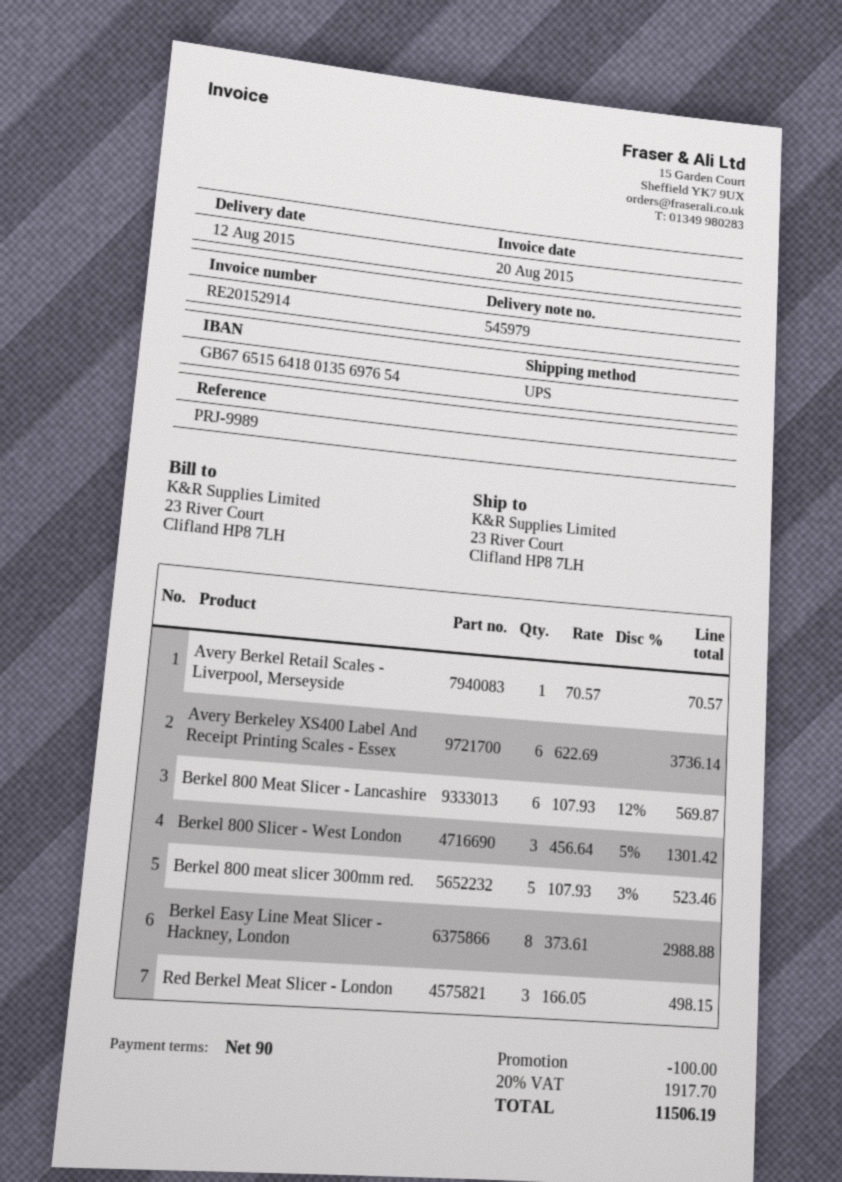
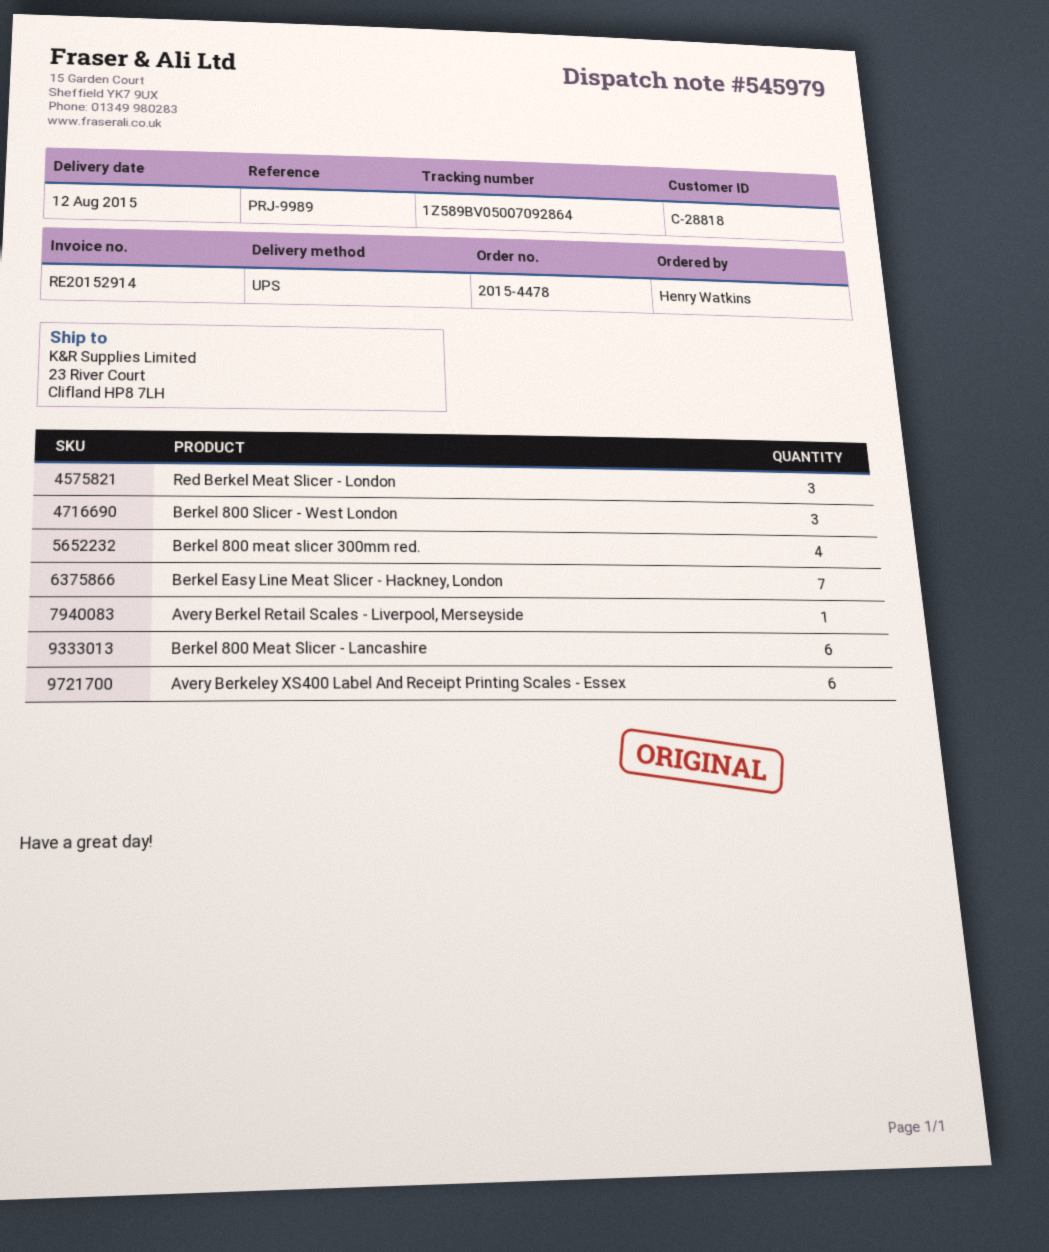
Berkel 800 meat slicer 300mm red.: 5 -> 4
Berkel Easy Line Meat Slicer - Hackney, London: 8 -> 7

